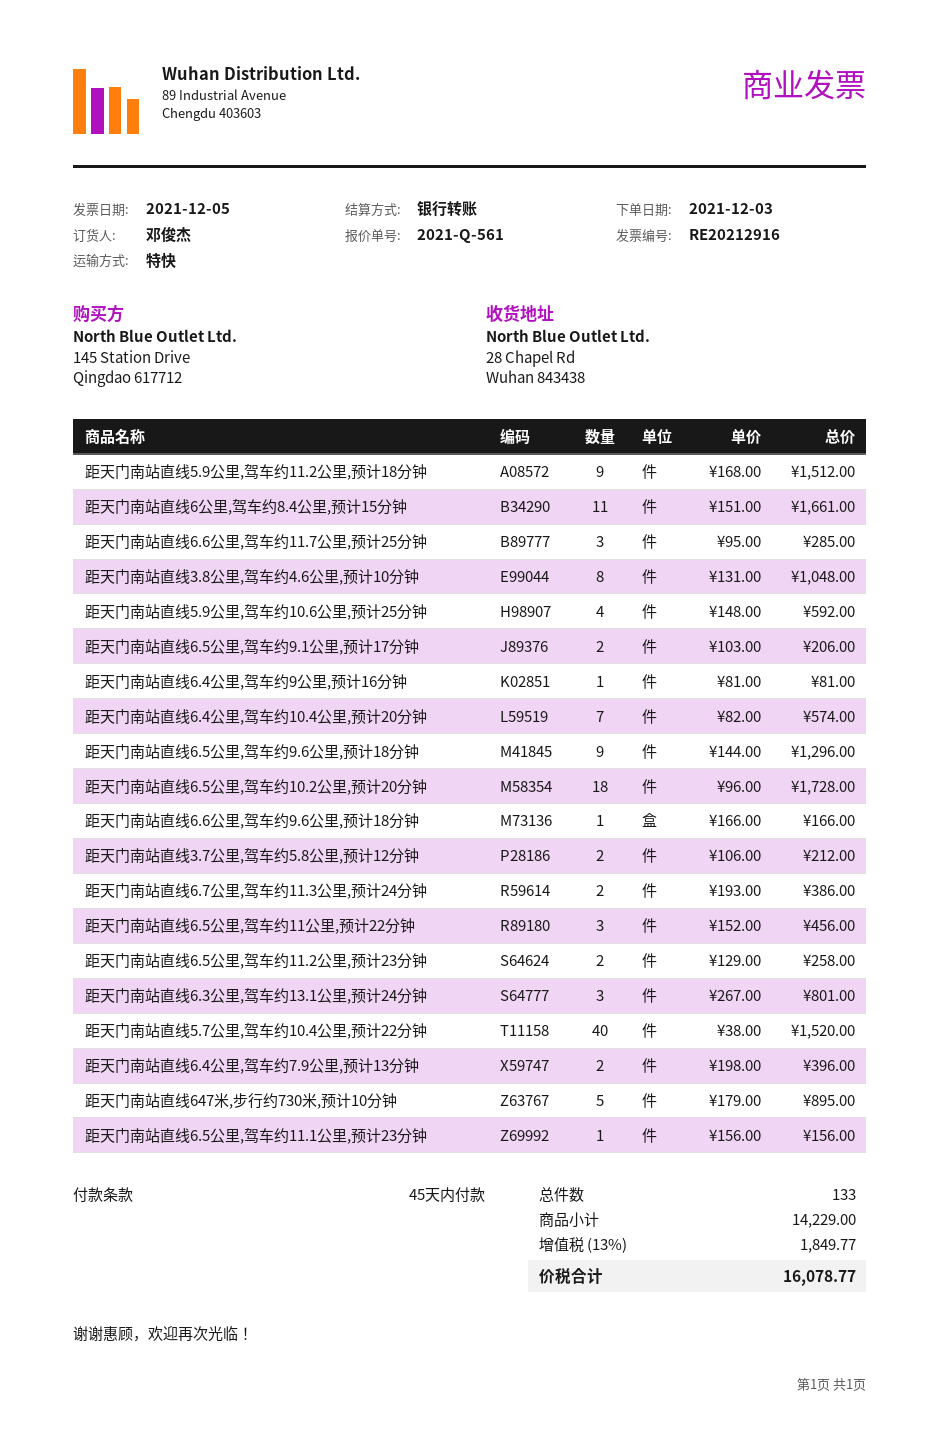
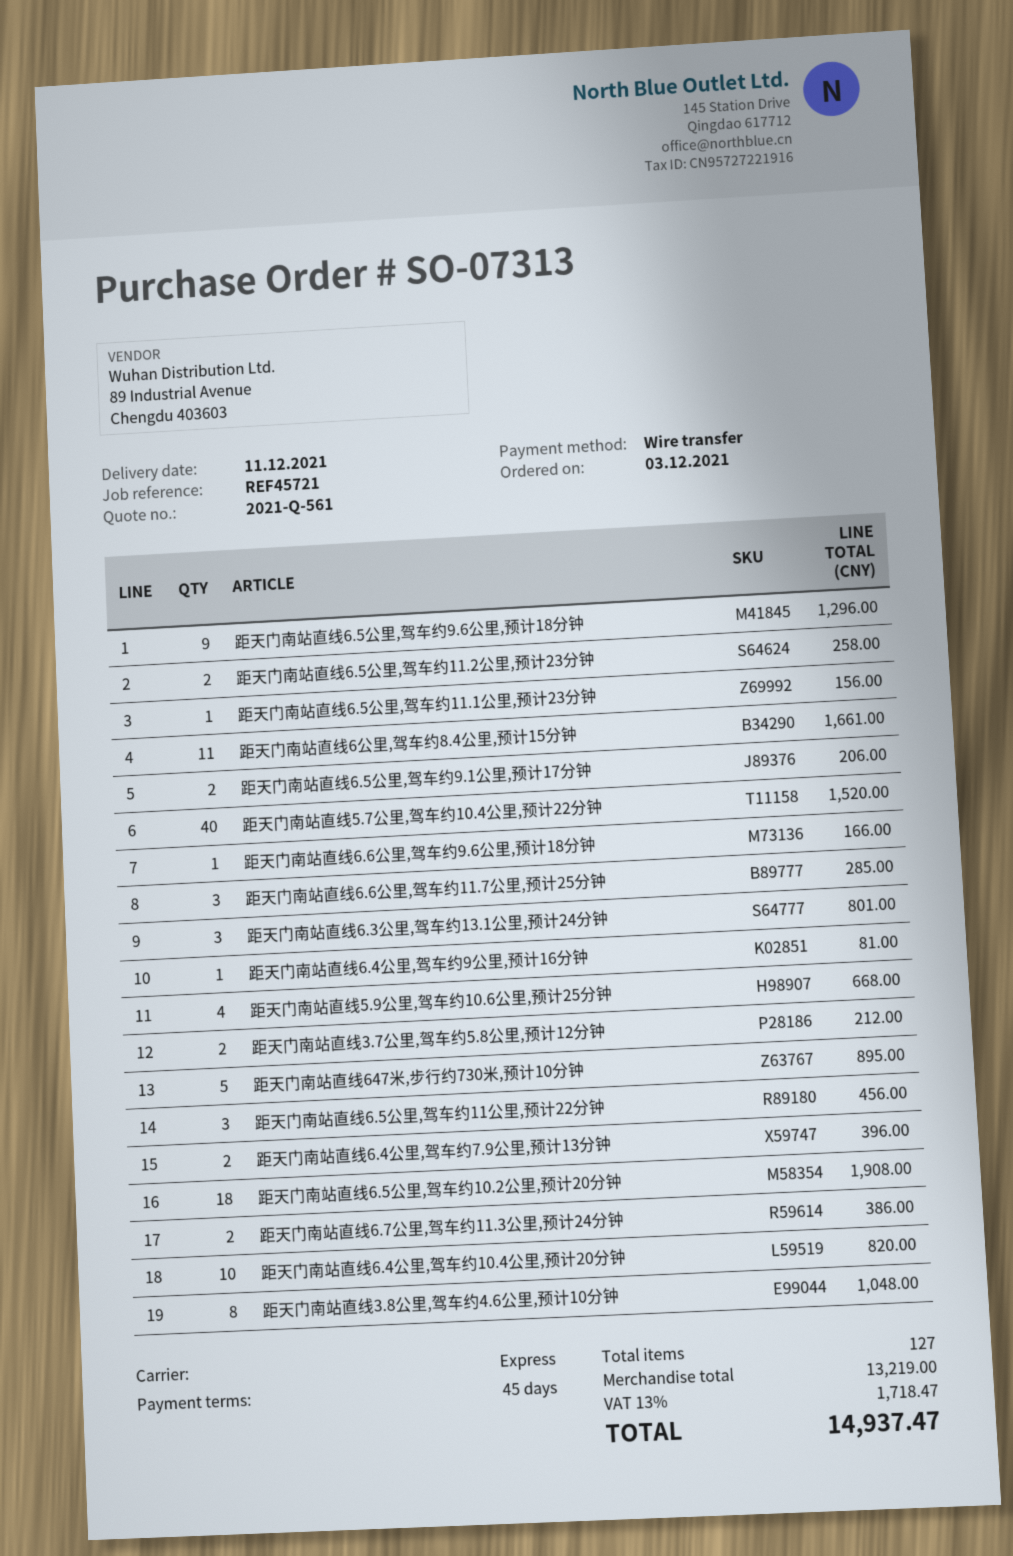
距天门南站直线5.9公里,驾车约11.2公里,预计18分钟: 9 for 1512.00 -> none
距天门南站直线5.9公里,驾车约10.6公里,预计25分钟: 4 for 592.00 -> 4 for 668.00
距天门南站直线6.4公里,驾车约10.4公里,预计20分钟: 7 for 574.00 -> 10 for 820.00
距天门南站直线6.5公里,驾车约10.2公里,预计20分钟: 18 for 1728.00 -> 18 for 1908.00
total quantity: 133 -> 127
subtotal: 14229.00 -> 13219.00
tax: 13% = 1849.77 -> 13% = 1718.47
total: 16078.77 -> 14937.47

